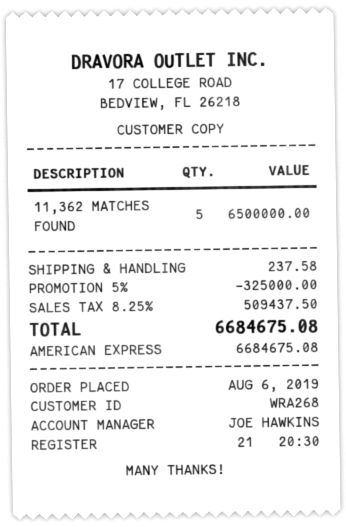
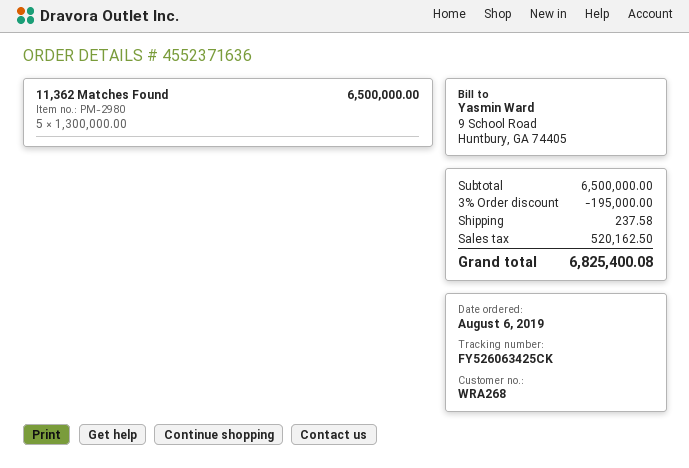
discount: 5% = 325000.00 -> 3% = 195000.00
tax: 509437.50 -> 520162.50
total: 6684675.08 -> 6825400.08

